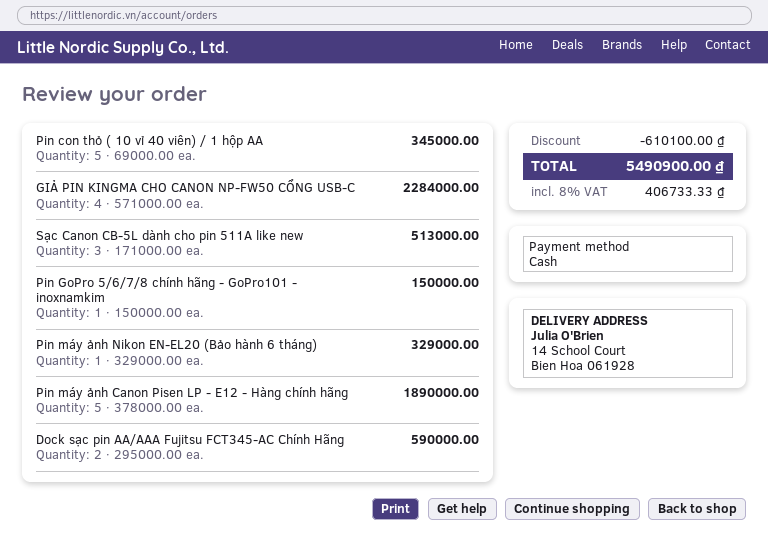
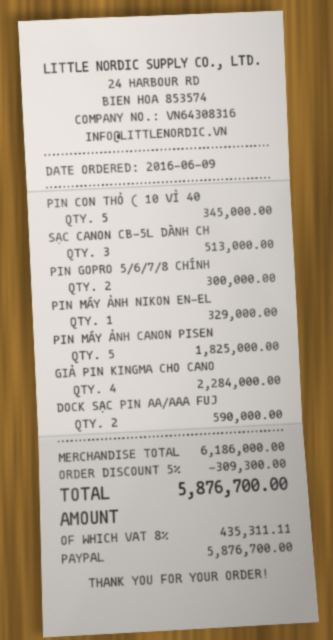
payment method: cash -> PayPal
Pin GoPro 5/6/7/8 chính hãng - GoPro101 - inoxnamkim: 1 for 150000.00 -> 2 for 300000.00
Pin máy ảnh Canon Pisen LP - E12 - Hàng chính hãng: 5 for 1890000.00 -> 5 for 1825000.00
discount: 610100.00 -> 309300.00
tax: 8% = 406733.33 -> 8% = 435311.11
total: 5490900.00 -> 5876700.00

